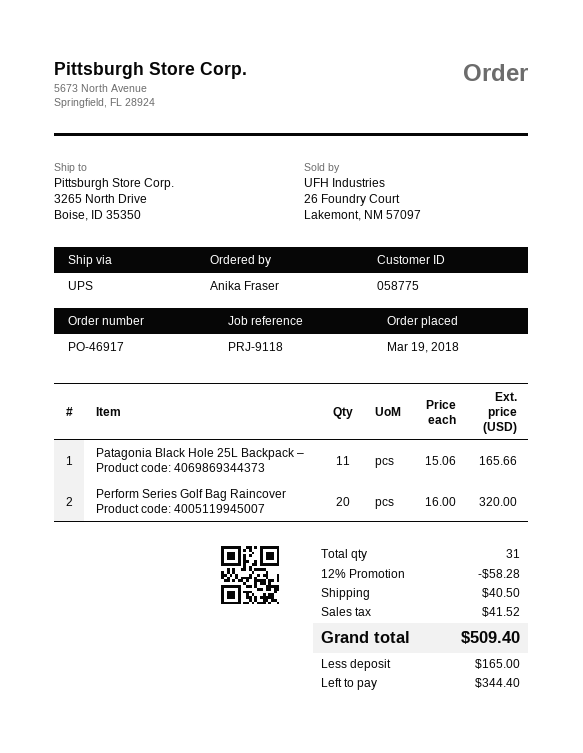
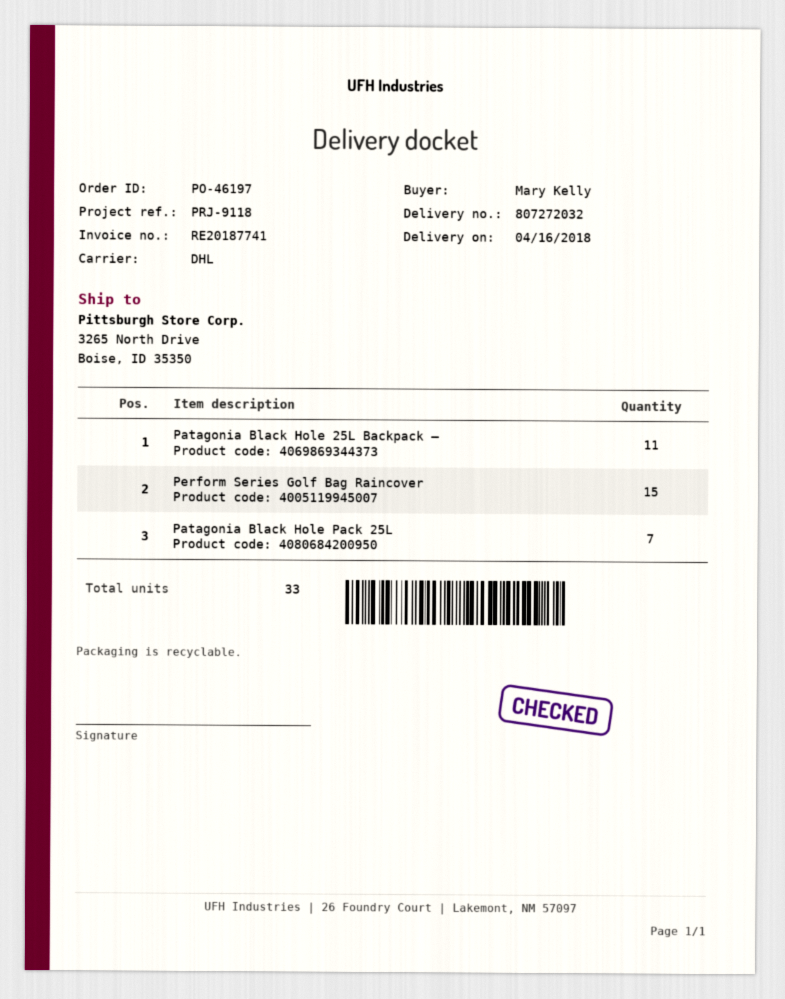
order number: PO-46917 -> PO-46197
ordered by: Anika Fraser -> Mary Kelly
shipping method: UPS -> DHL
Perform Series Golf Bag Raincover: 20 -> 15
Patagonia Black Hole Pack 25L: none -> 7
total quantity: 31 -> 33

